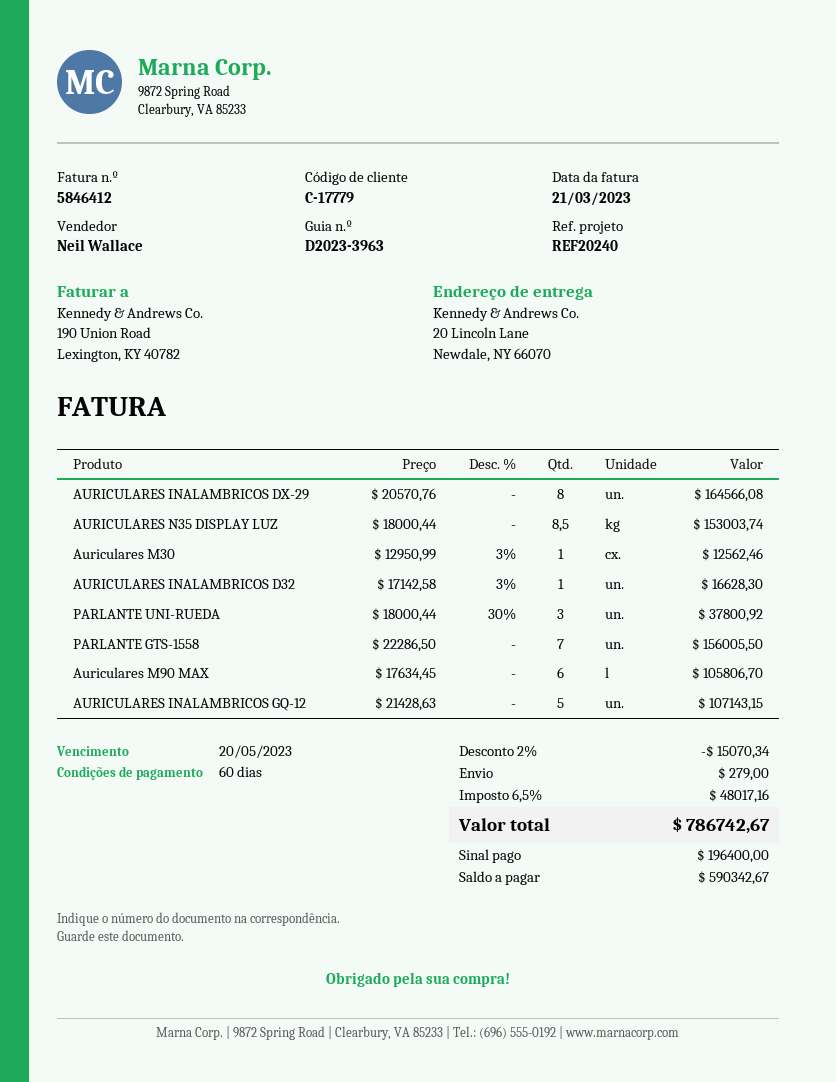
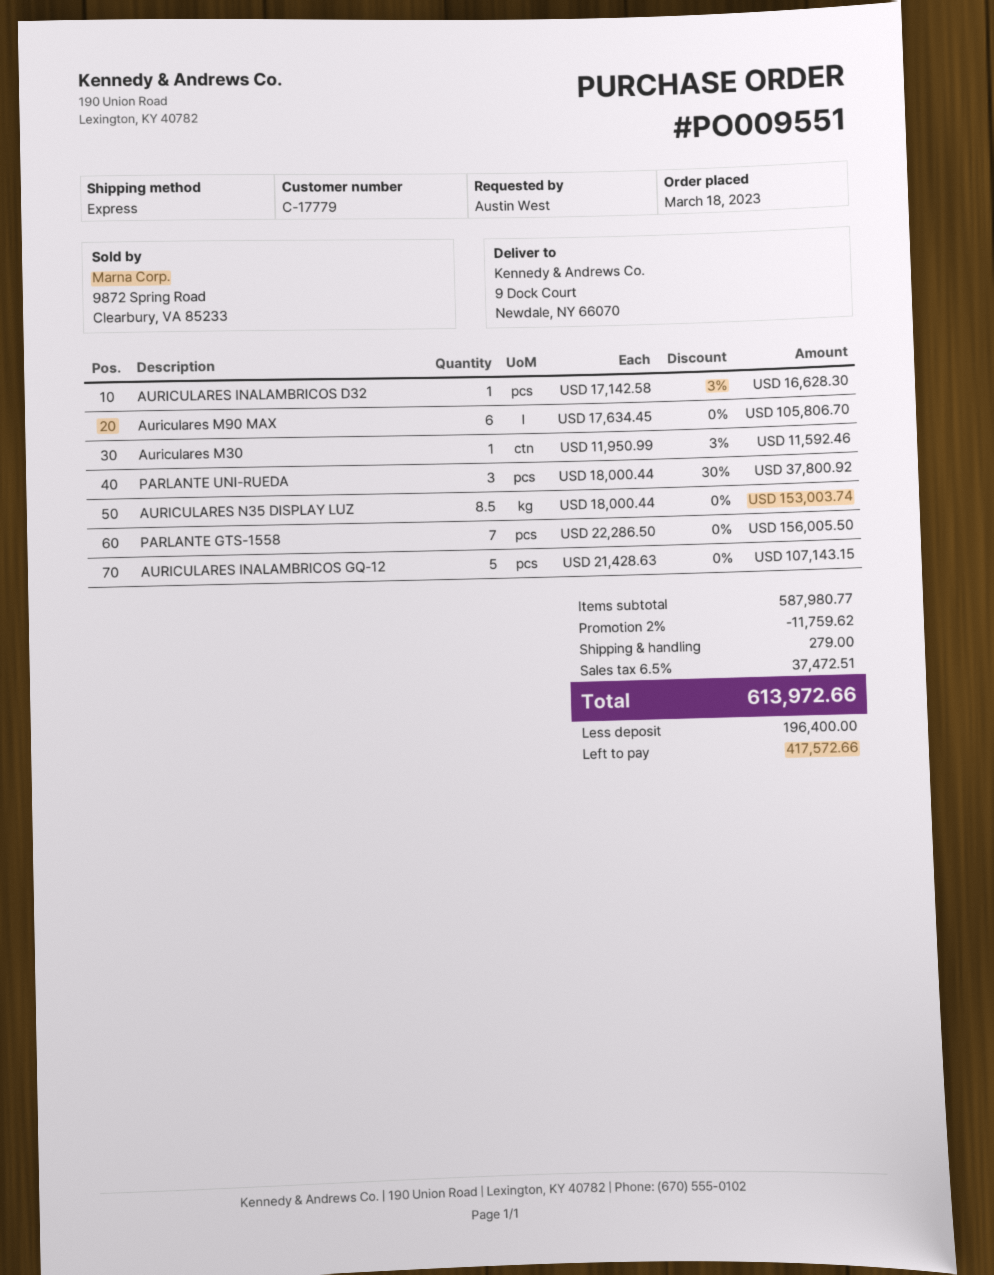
ship to: 20 Lincoln Lane, Newdale, NY 66070 -> 9 Dock Court, Newdale, NY 66070
AURICULARES INALAMBRICOS DX-29: 8 x 20570.76 = 164566.08 -> none
Auriculares M30: 1 x 12950.99 - 3% = 12562.46 -> 1 x 11950.99 - 3% = 11592.46
discount: 2% = 15070.34 -> 2% = 11759.62
tax: 6.5% = 48017.16 -> 6.5% = 37472.51
total: 786742.67 -> 613972.66
balance: 590342.67 -> 417572.66

